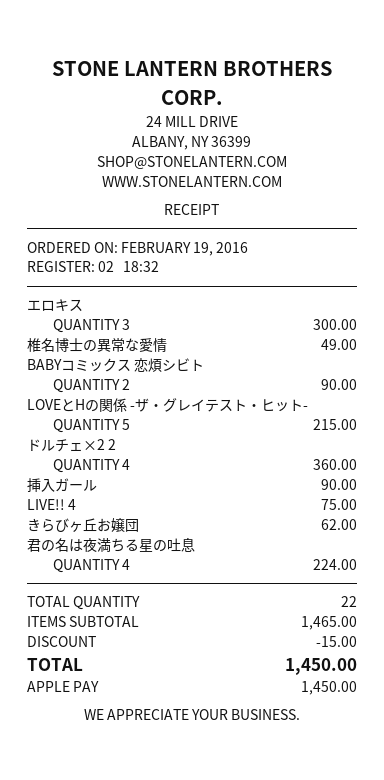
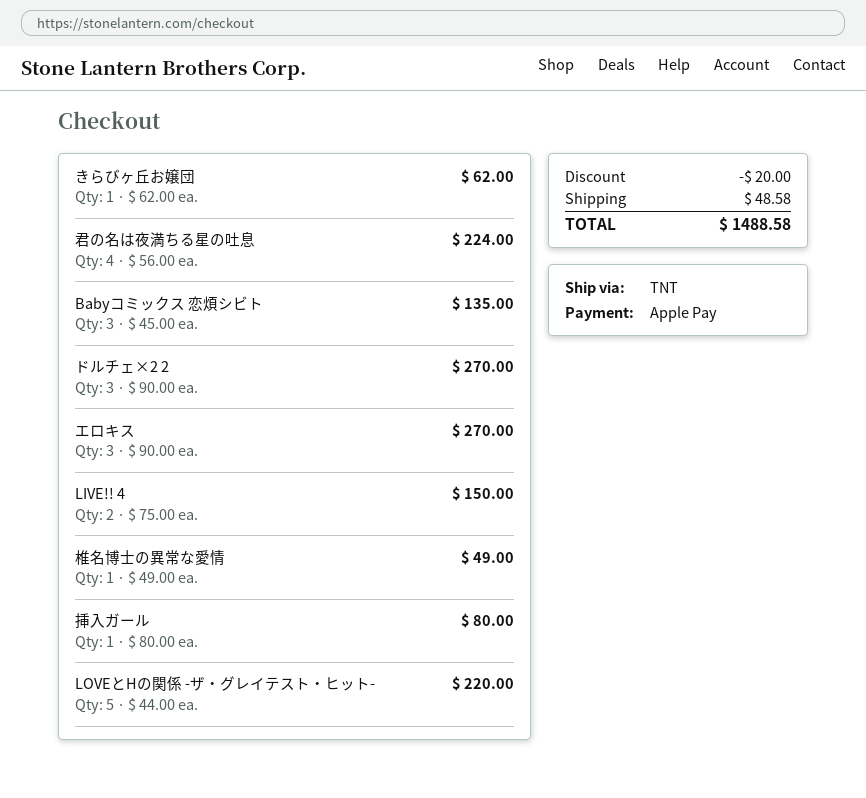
エロキス: 3 for 300.00 -> 3 for 270.00
BABYコミックス 恋煩シビト: 2 for 90.00 -> 3 for 135.00
LOVEとHの関係 -ザ・グレイテスト・ヒット-: 5 for 215.00 -> 5 for 220.00
ドルチェ×2 2: 4 for 360.00 -> 3 for 270.00
挿入ガール: 1 for 90.00 -> 1 for 80.00
LIVE!! 4: 1 for 75.00 -> 2 for 150.00
discount: 15.00 -> 20.00
shipping: none -> 48.58
total: 1450.00 -> 1488.58

